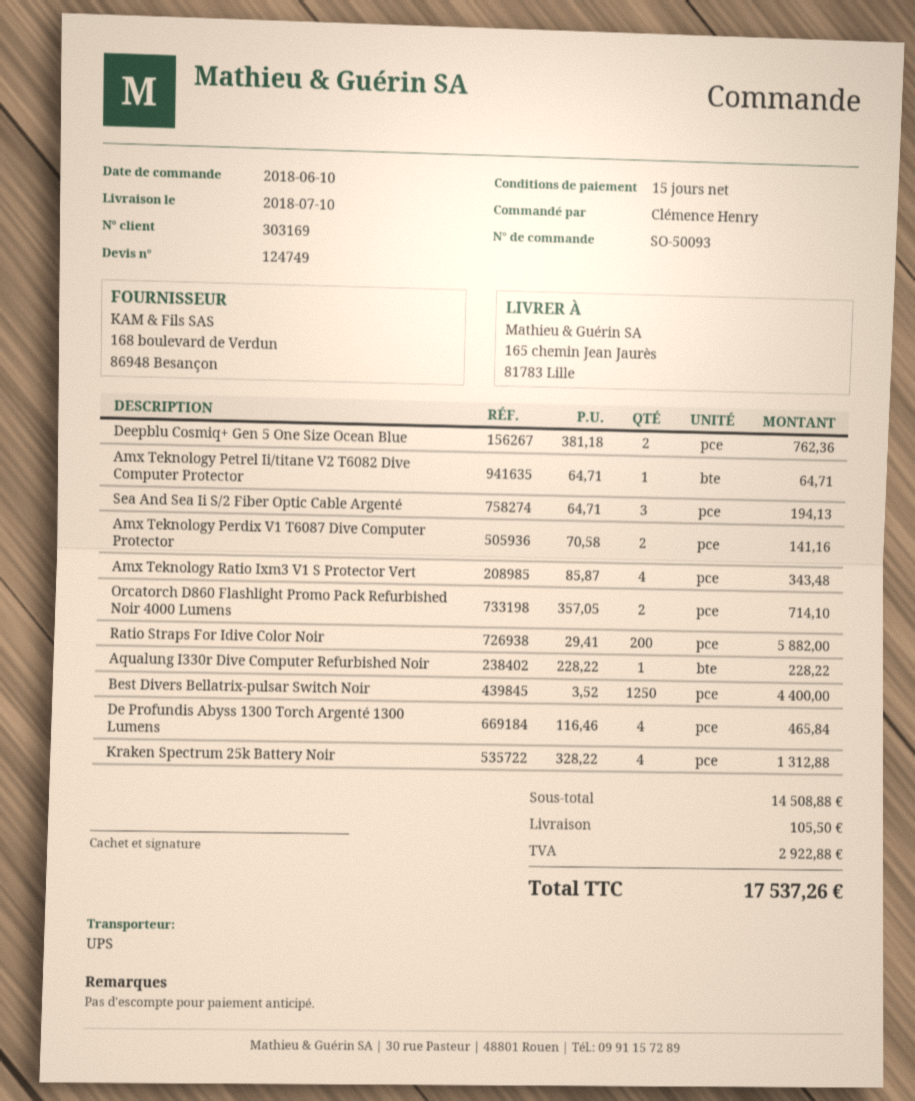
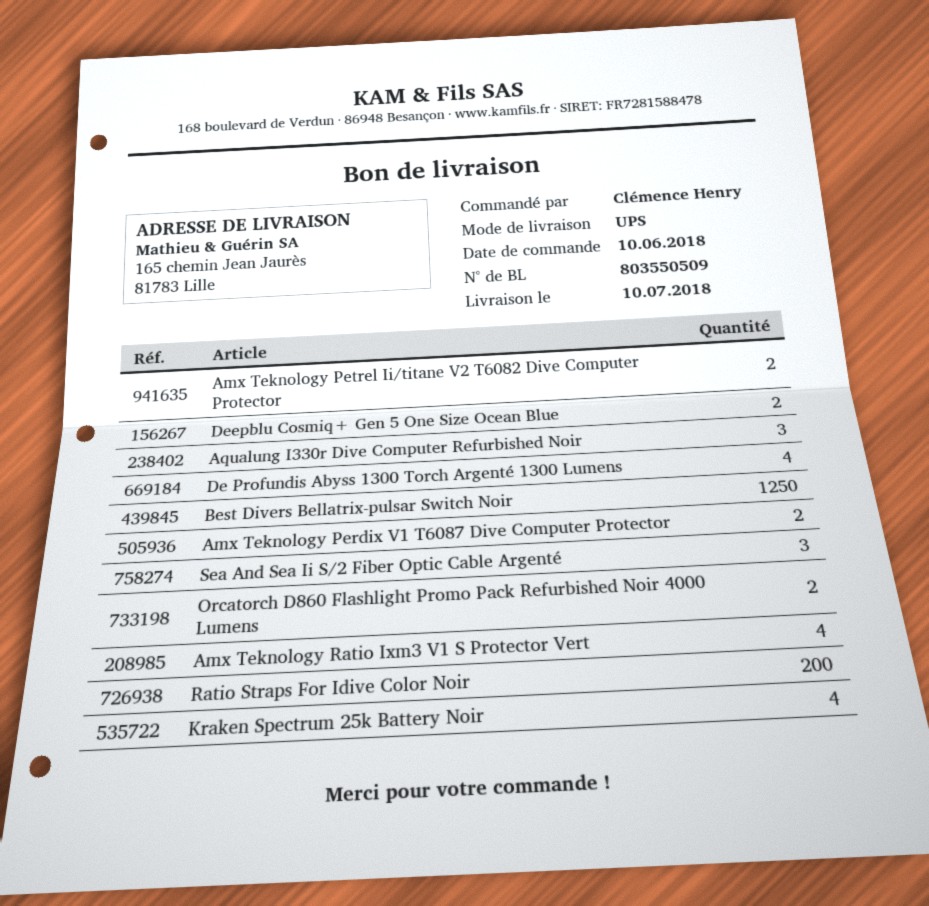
Amx Teknology Petrel Ii/titane V2 T6082 Dive Computer Protector: 1 -> 2
Aqualung I330r Dive Computer Refurbished Noir: 1 -> 3

